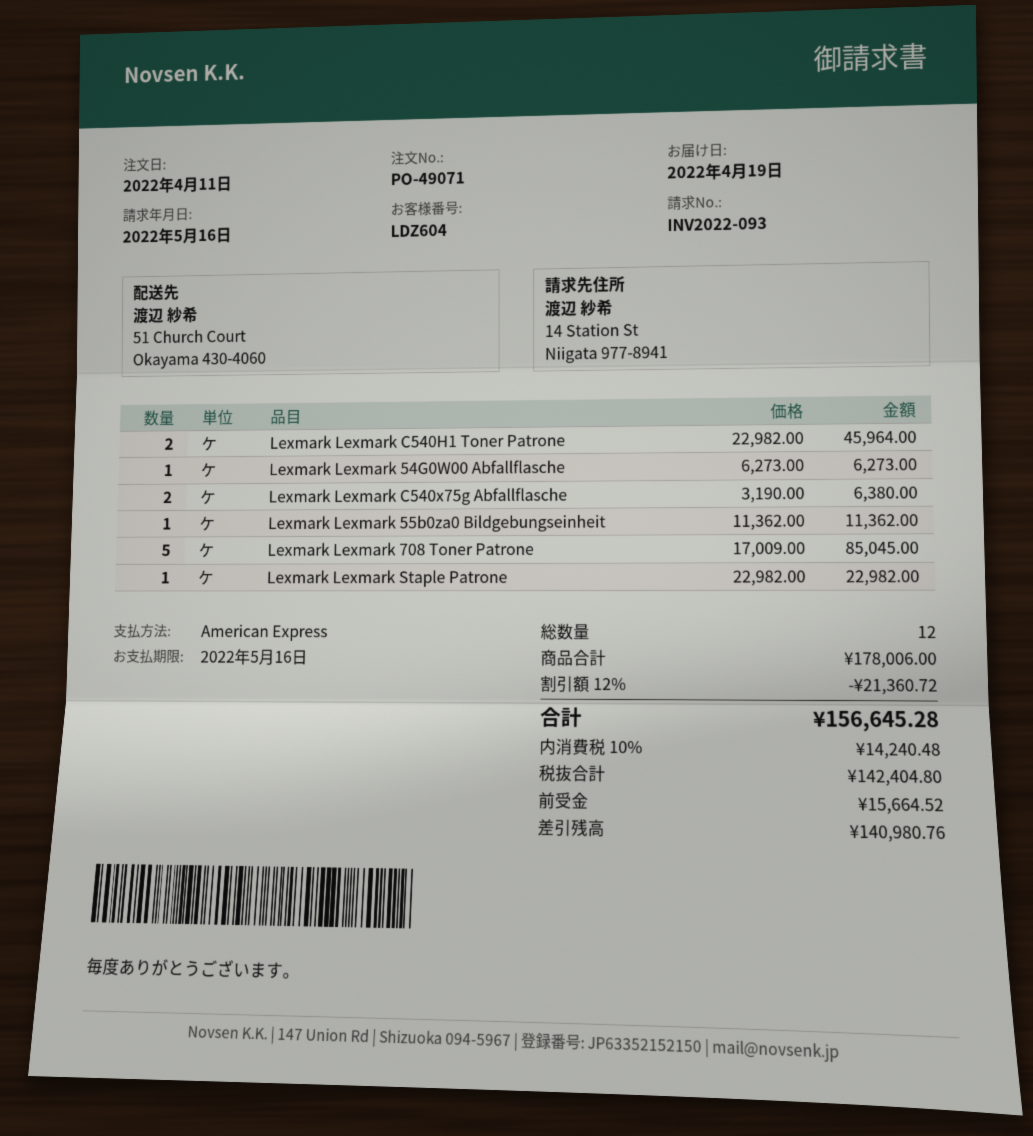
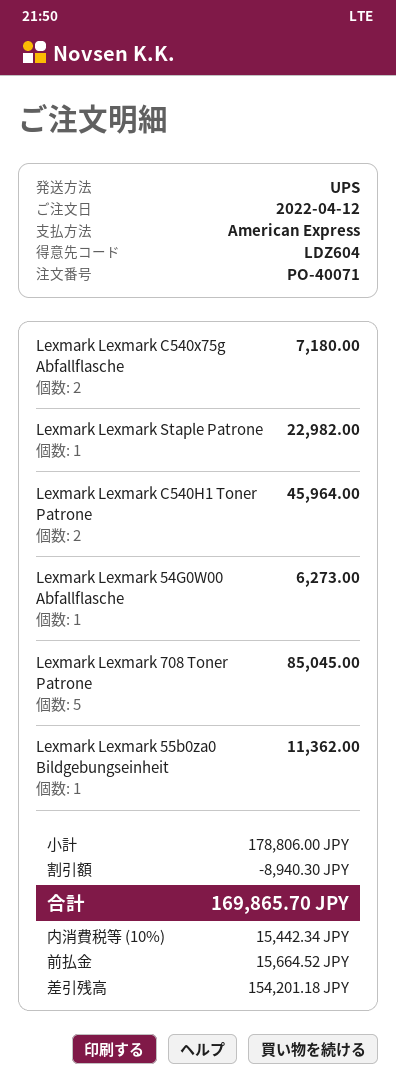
order number: PO-49071 -> PO-40071
order date: 2022-04-11 -> 2022-04-12
Lexmark Lexmark C540x75g Abfallflasche: 2 for 6380.00 -> 2 for 7180.00
subtotal: 178006.00 -> 178806.00
discount: 21360.72 -> 8940.30
tax: 10% = 14240.48 -> 10% = 15442.34
total: 156645.28 -> 169865.70
balance: 140980.76 -> 154201.18

